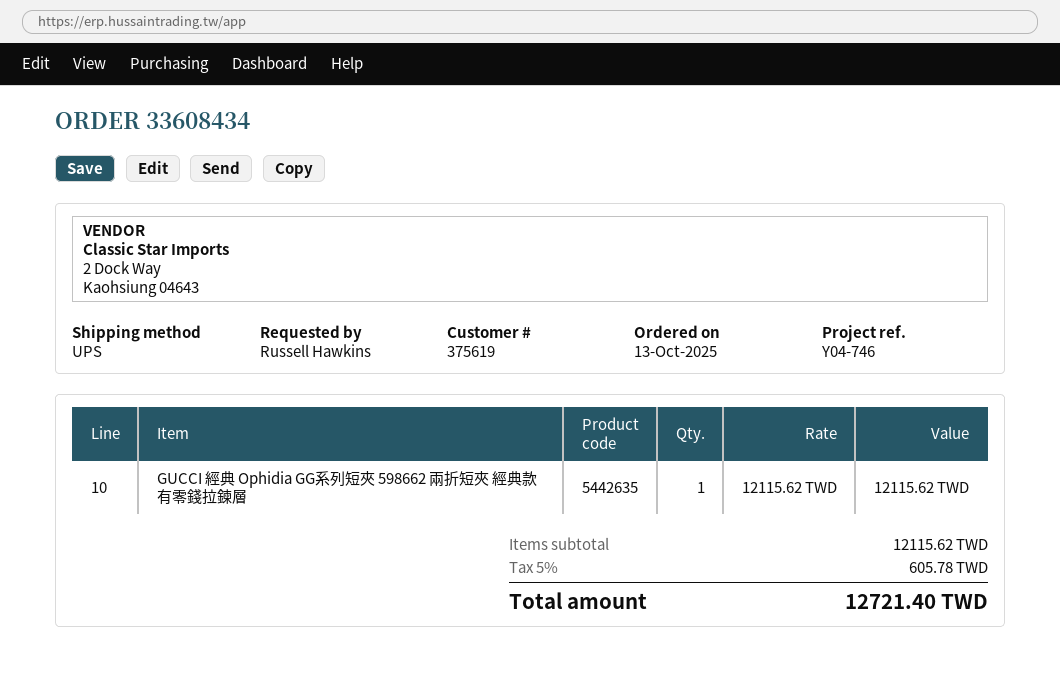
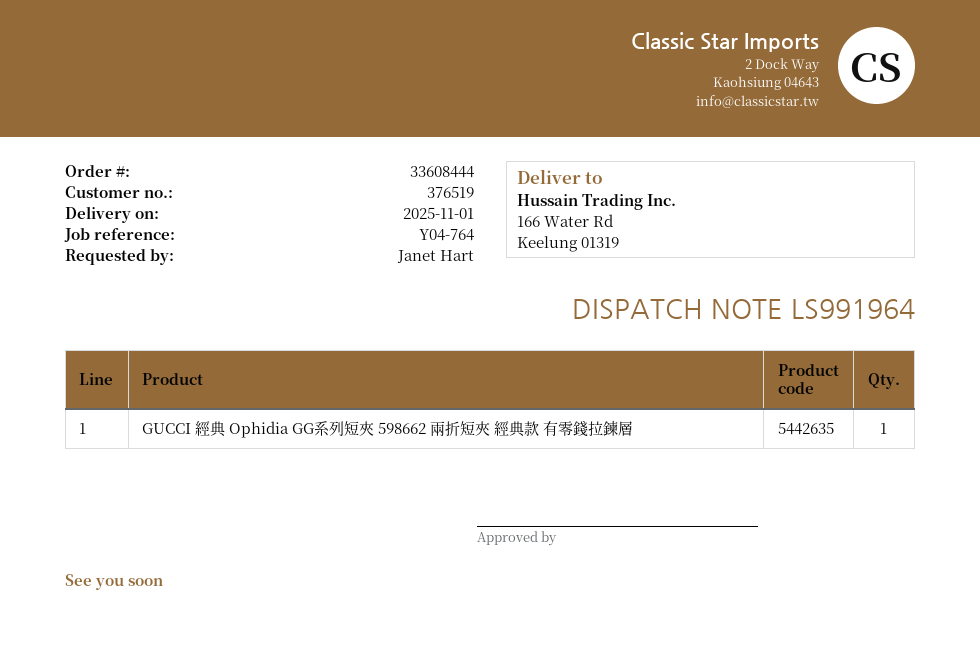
order number: 33608434 -> 33608444
customer number: 375619 -> 376519
reference: Y04-746 -> Y04-764
ordered by: Russell Hawkins -> Janet Hart

